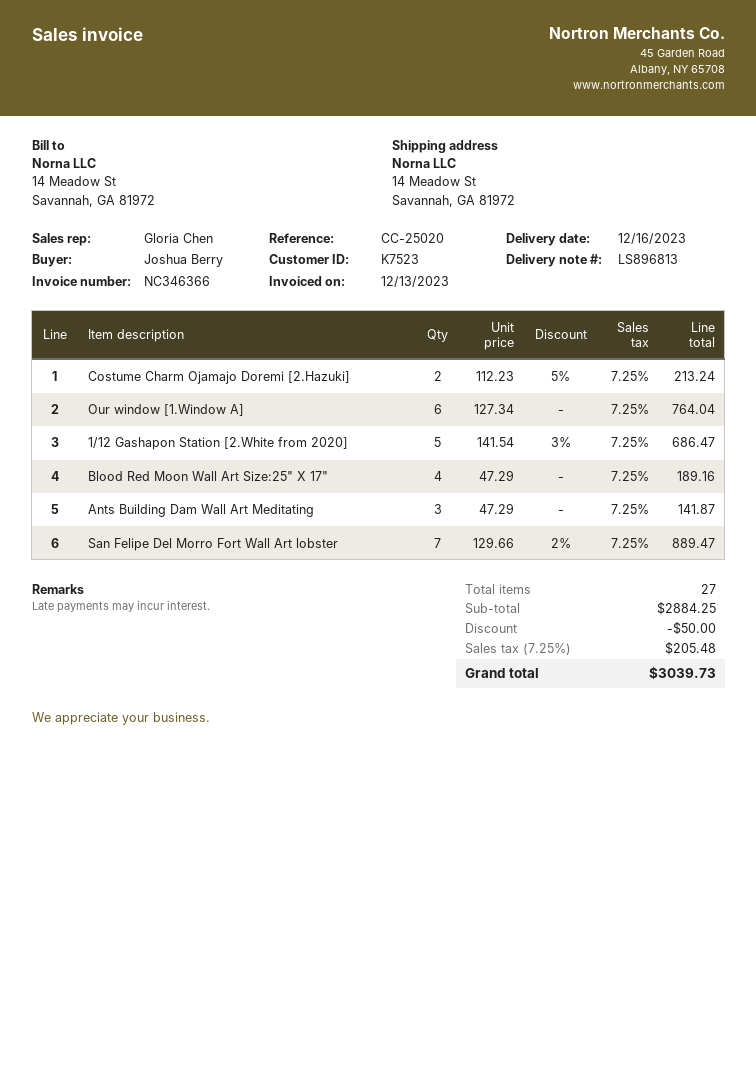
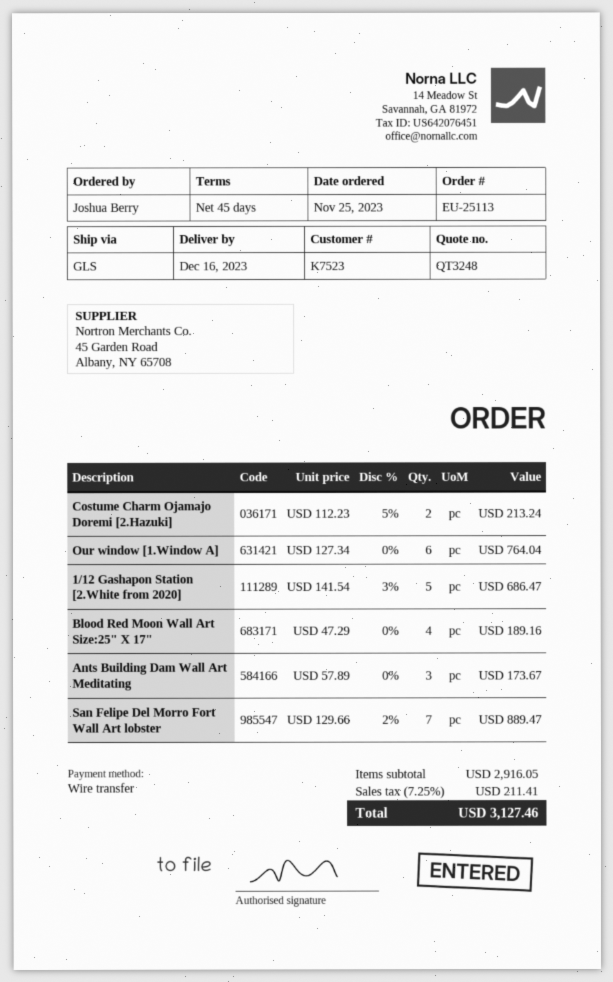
Ants Building Dam Wall Art Meditating: 3 x 47.29 = 141.87 -> 3 x 57.89 = 173.67
subtotal: 2884.25 -> 2916.05
discount: 50.00 -> none
tax: 7.25% = 205.48 -> 7.25% = 211.41
total: 3039.73 -> 3127.46

